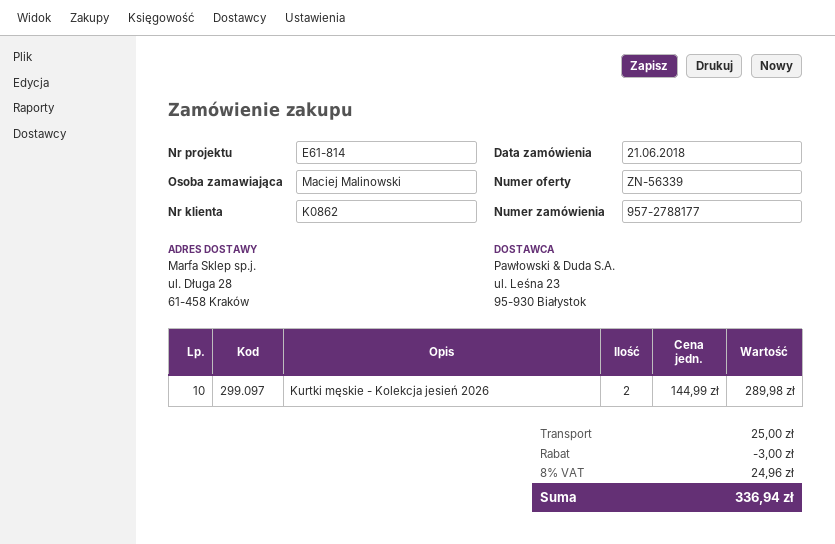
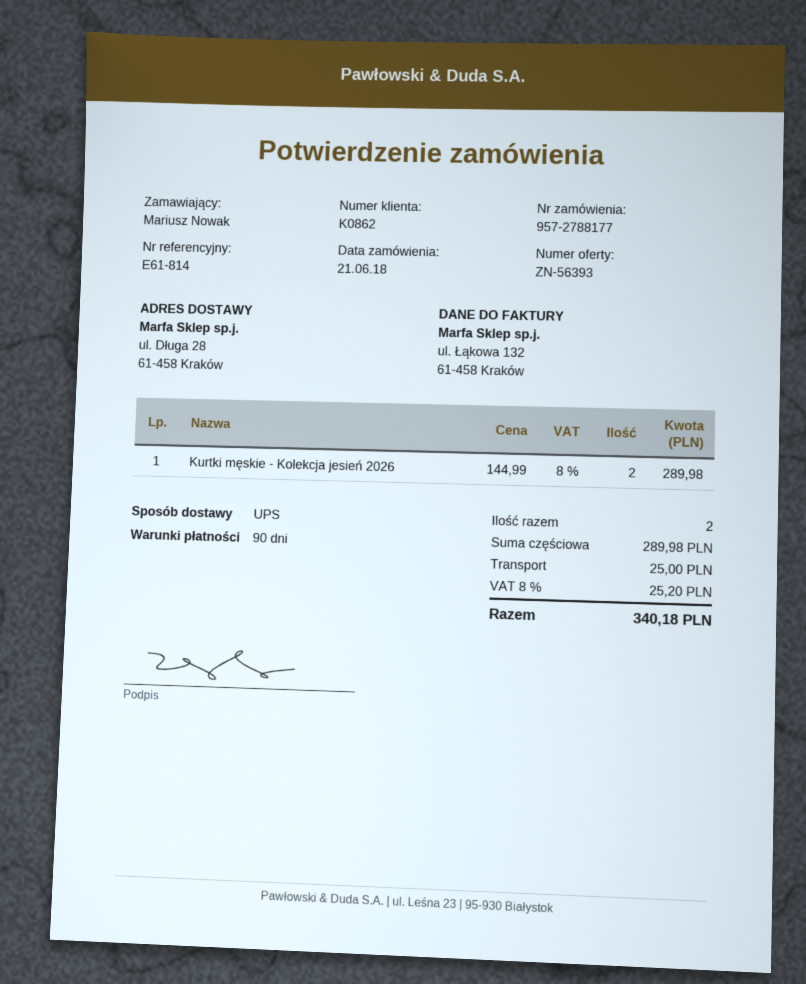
quote number: ZN-56339 -> ZN-56393
ordered by: Maciej Malinowski -> Mariusz Nowak
discount: 3.00 -> none
tax: 8% = 24.96 -> 8% = 25.20
total: 336.94 -> 340.18

